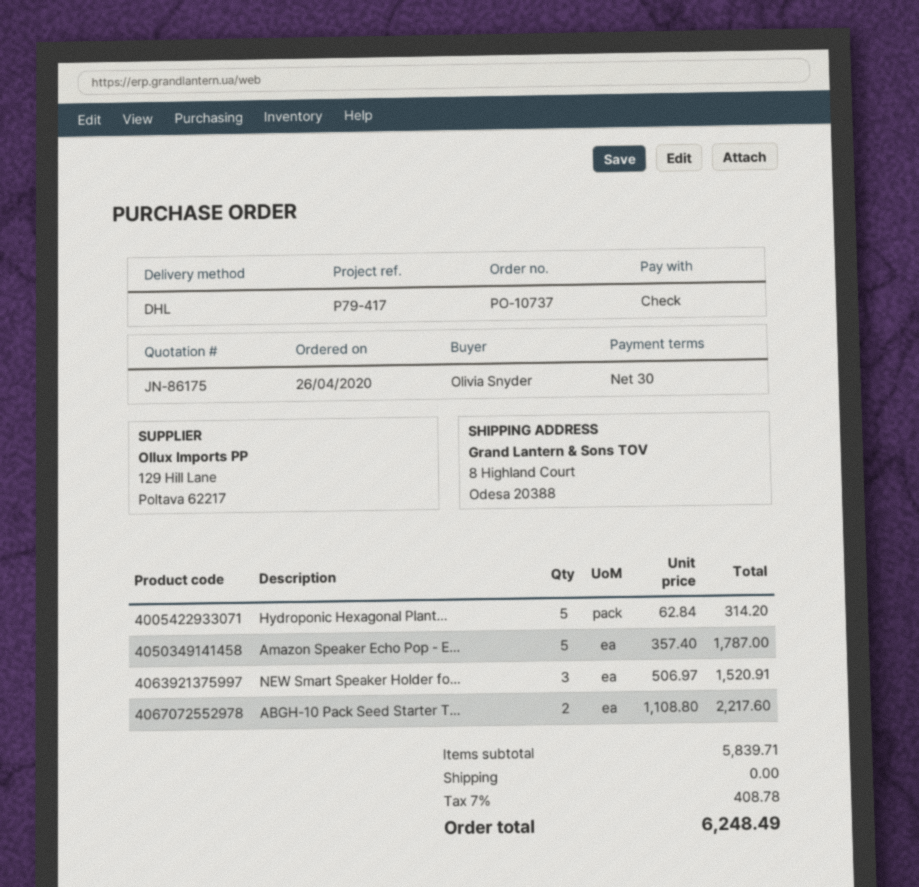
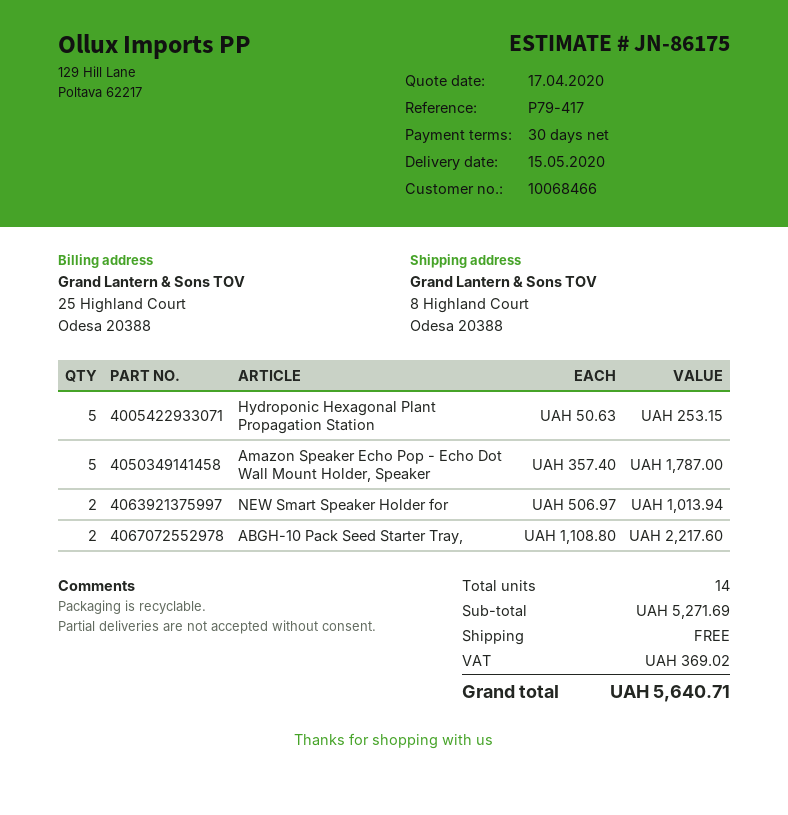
Hydroponic Hexagonal Plant...: 5 x 62.84 = 314.20 -> 5 x 50.63 = 253.15
NEW Smart Speaker Holder fo...: 3 x 506.97 = 1520.91 -> 2 x 506.97 = 1013.94
subtotal: 5839.71 -> 5271.69
tax: 408.78 -> 369.02
total: 6248.49 -> 5640.71

